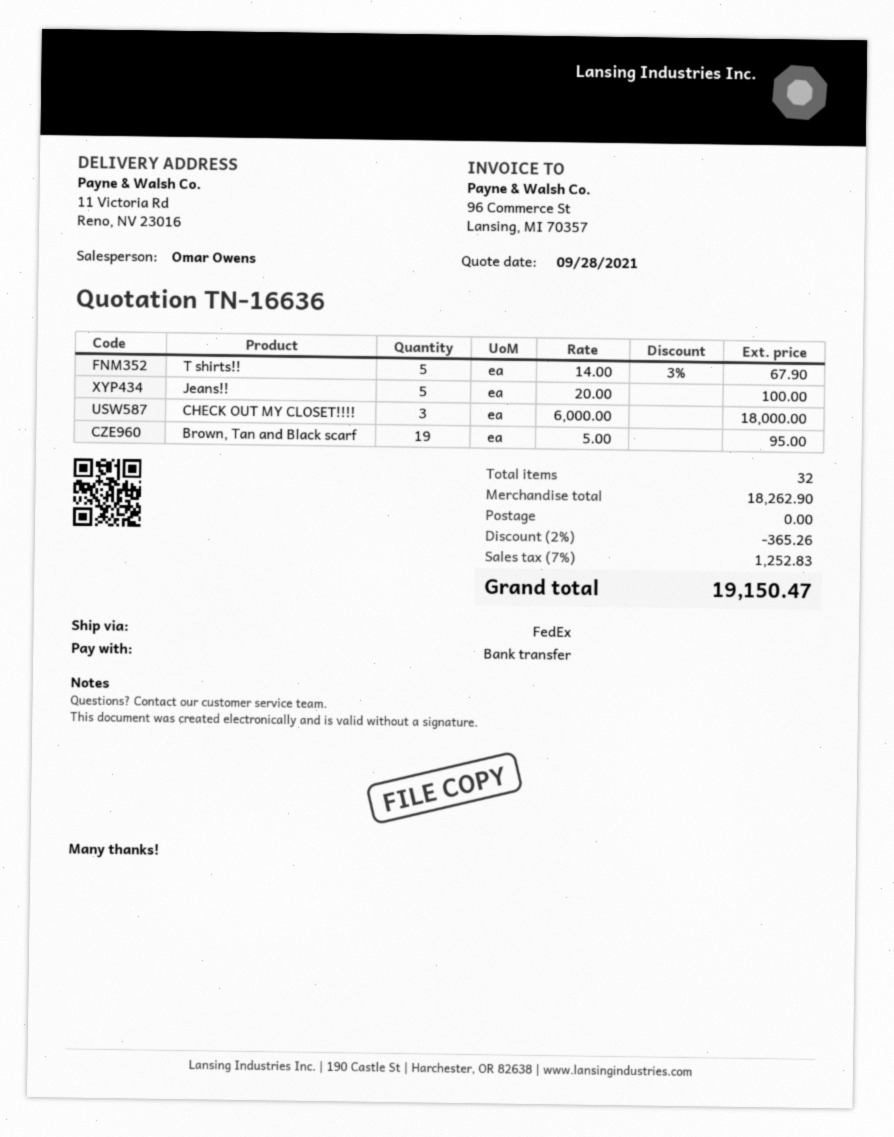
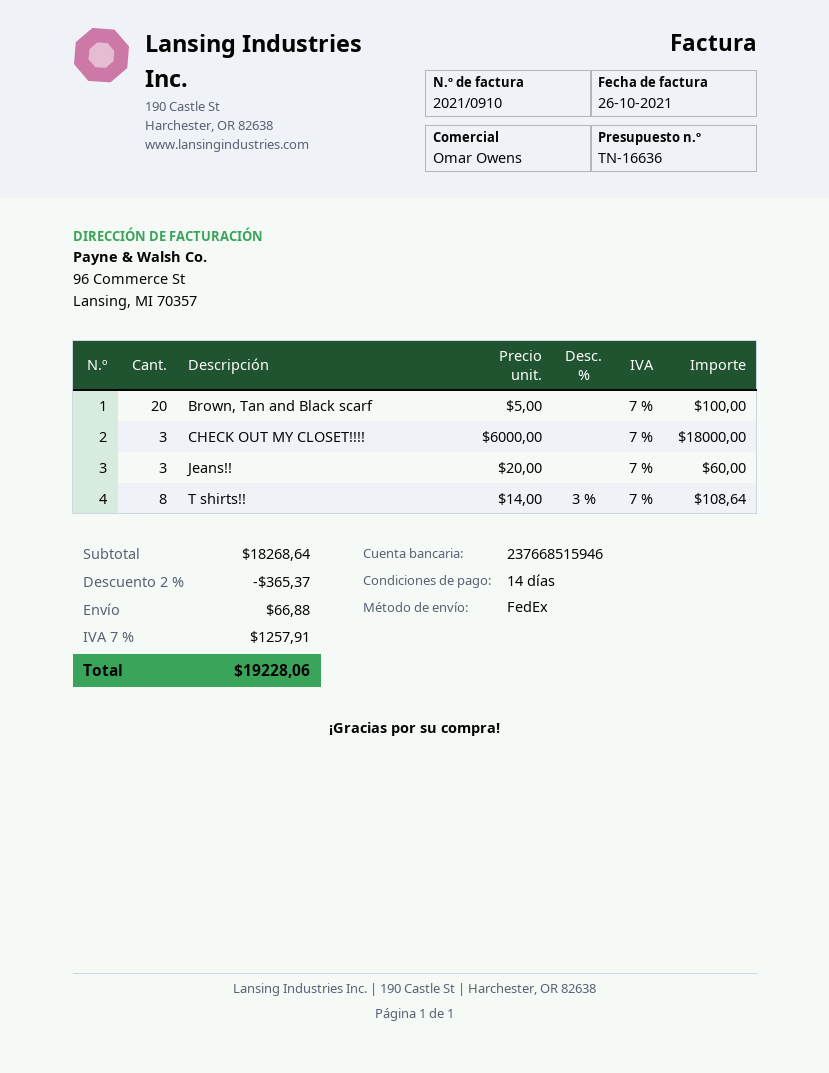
T shirts!!: 5 x 14.00 - 3% = 67.90 -> 8 x 14.00 - 3% = 108.64
Jeans!!: 5 x 20.00 = 100.00 -> 3 x 20.00 = 60.00
Brown, Tan and Black scarf: 19 x 5.00 = 95.00 -> 20 x 5.00 = 100.00
subtotal: 18262.90 -> 18268.64
discount: 2% = 365.26 -> 2% = 365.37
shipping: 0.00 -> 66.88
tax: 7% = 1252.83 -> 7% = 1257.91
total: 19150.47 -> 19228.06

